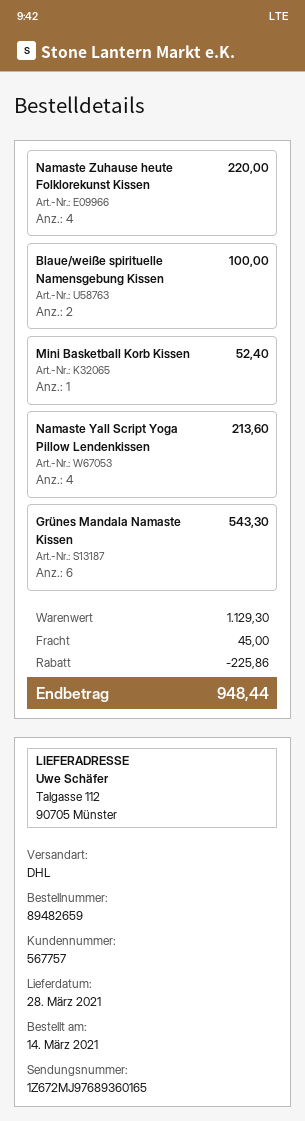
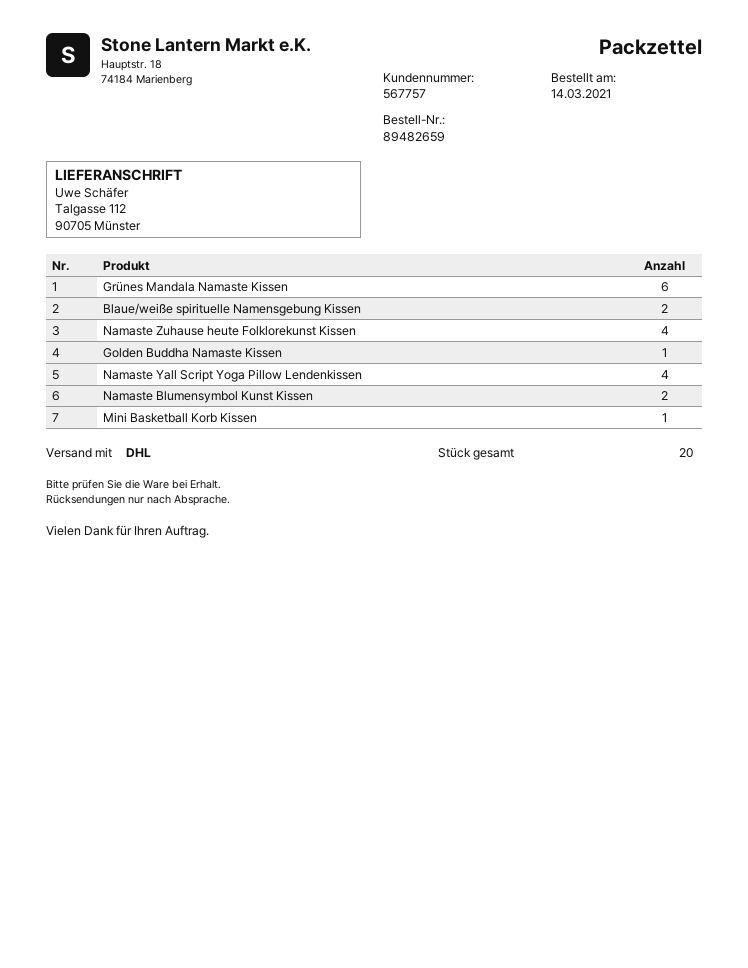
Golden Buddha Namaste Kissen: none -> 1
Namaste Blumensymbol Kunst Kissen: none -> 2

